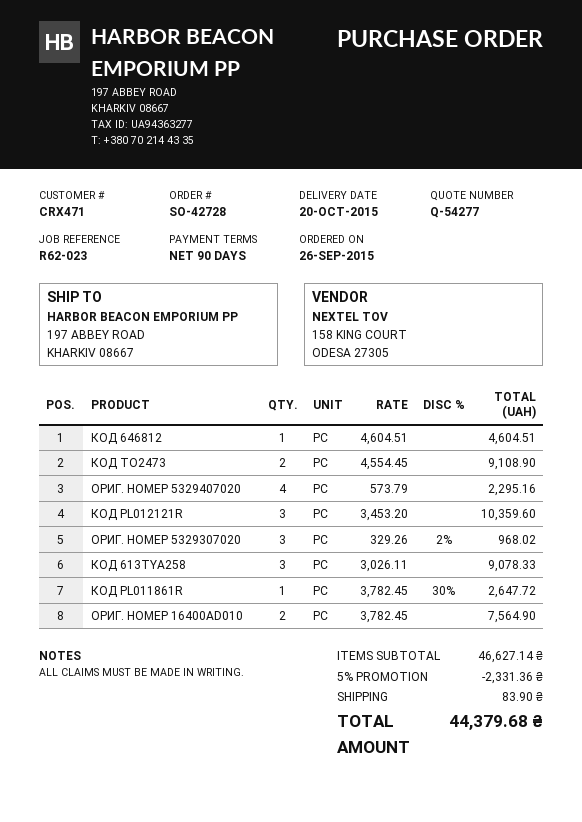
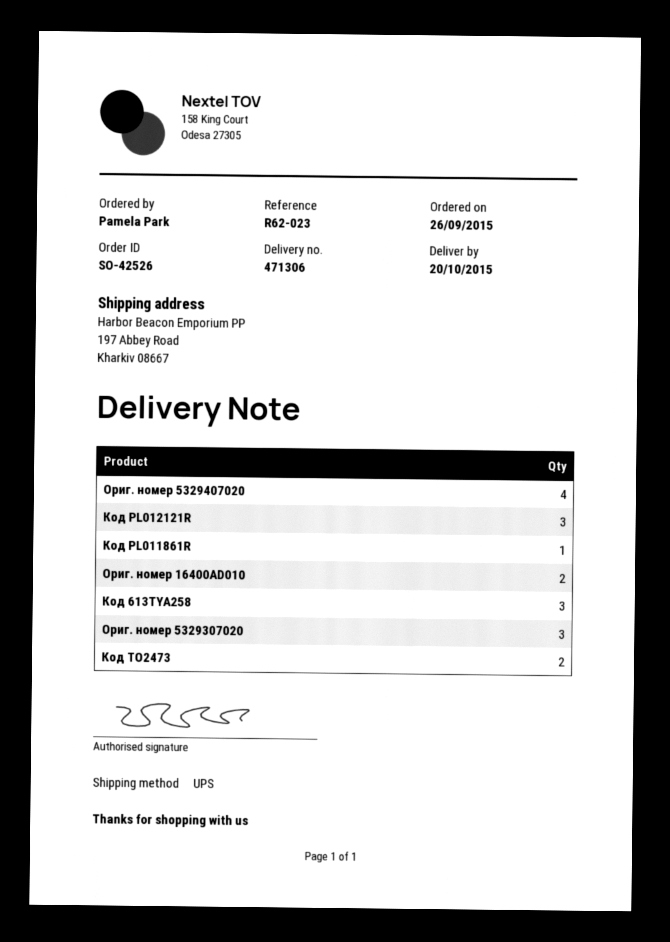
order number: SO-42728 -> SO-42526
КОД 646812: 1 -> none

